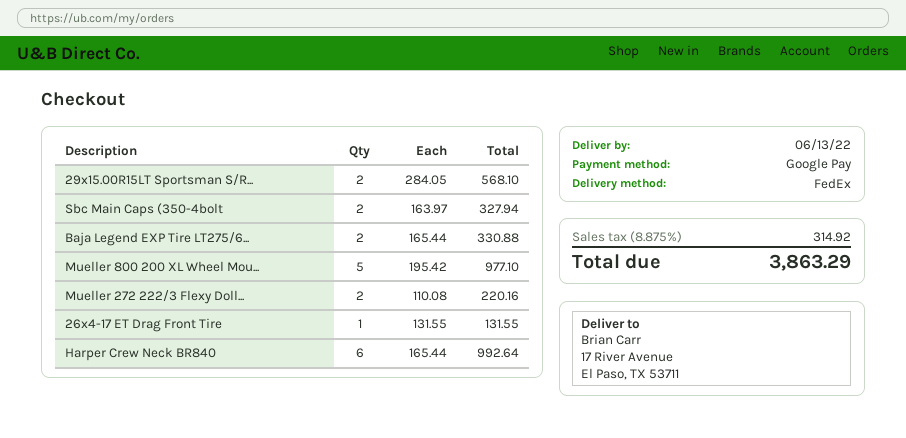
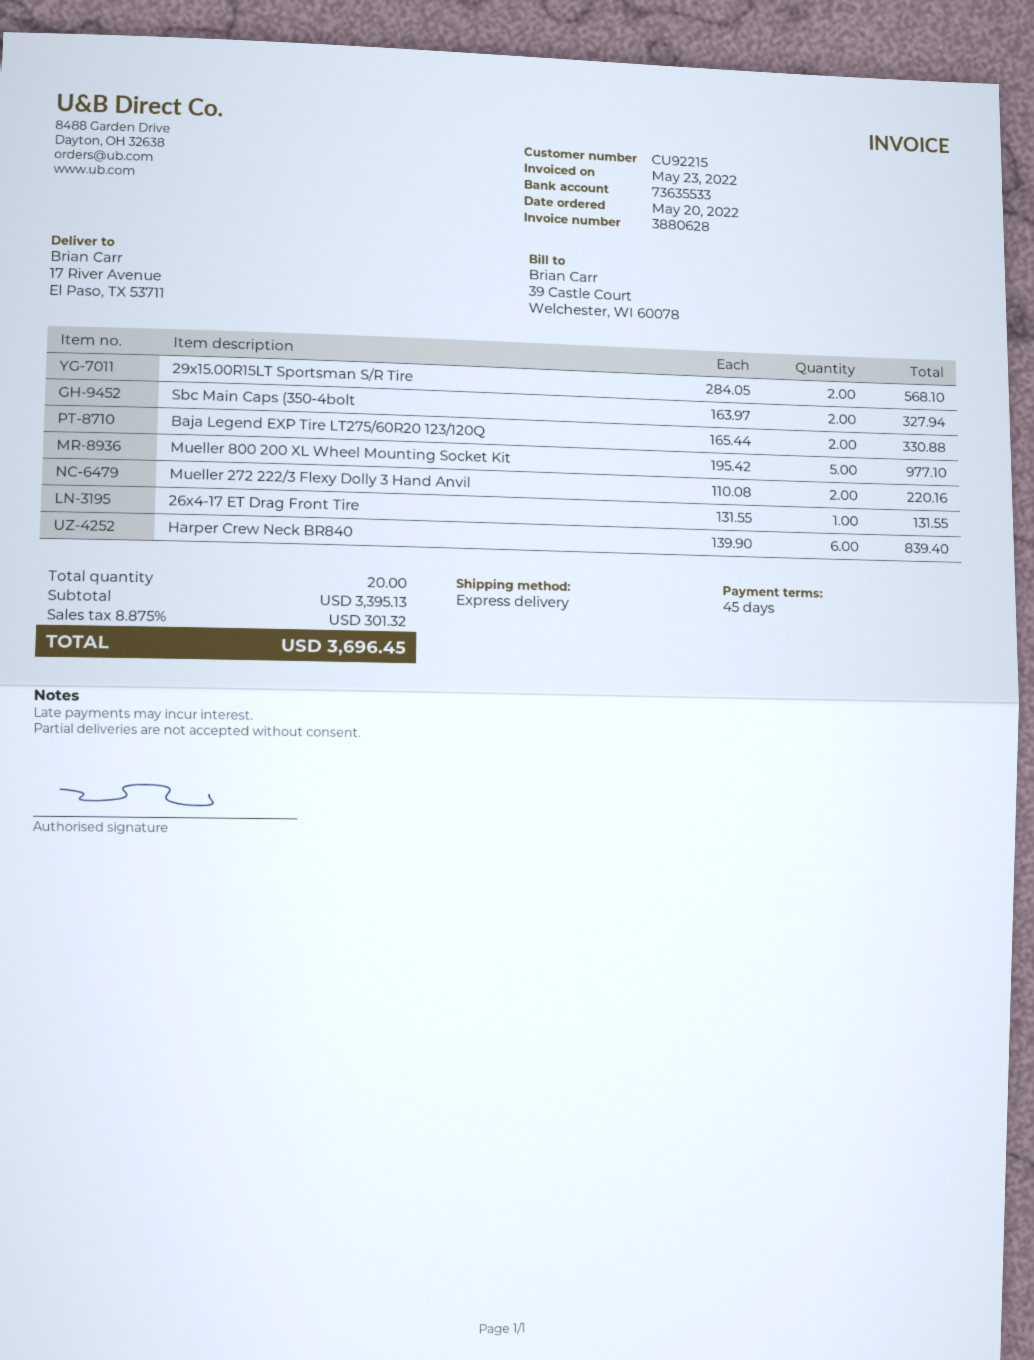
shipping method: FedEx -> express
Harper Crew Neck BR840: 6 x 165.44 = 992.64 -> 6 x 139.90 = 839.40
tax: 8.875% = 314.92 -> 8.875% = 301.32
total: 3863.29 -> 3696.45

